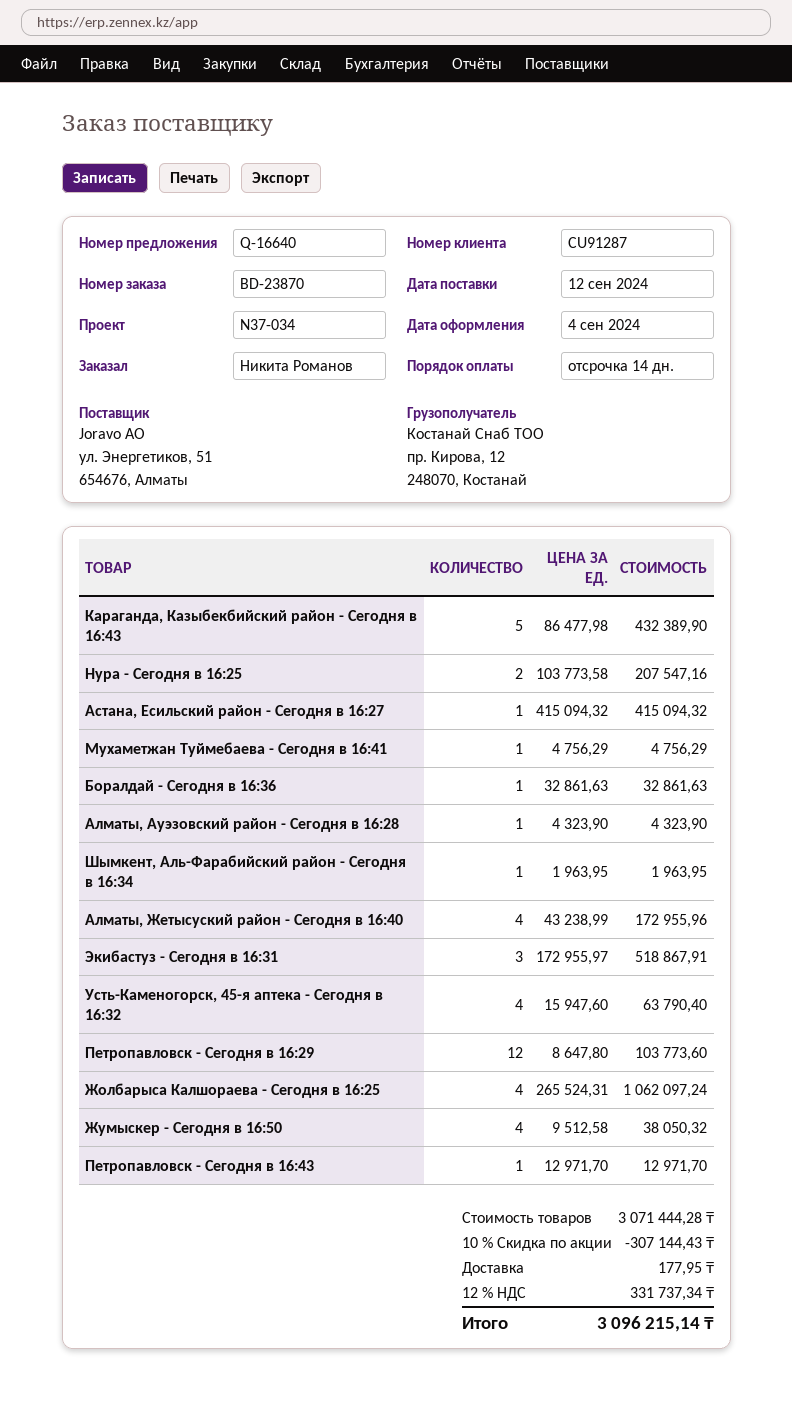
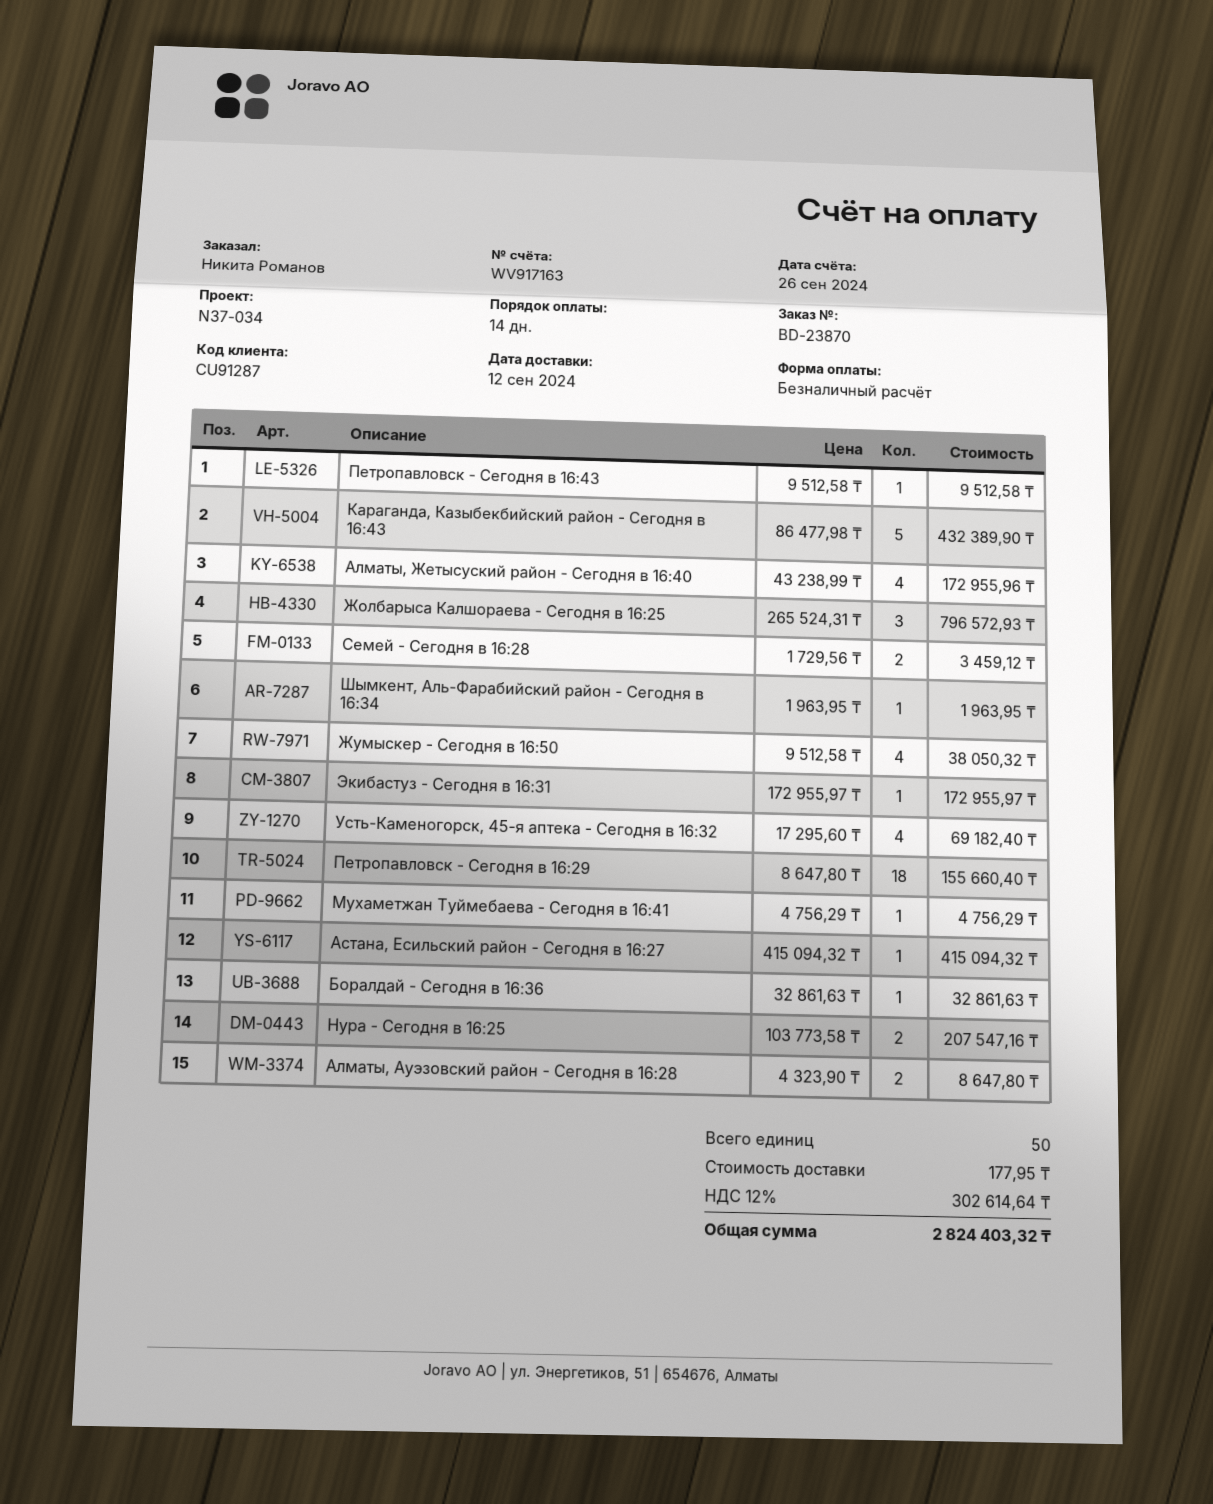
Алматы, Ауэзовский район - Сегодня в 16:28: 1 x 4323.90 = 4323.90 -> 2 x 4323.90 = 8647.80
Экибастуз - Сегодня в 16:31: 3 x 172955.97 = 518867.91 -> 1 x 172955.97 = 172955.97
Усть-Каменогорск, 45-я аптека - Сегодня в 16:32: 4 x 15947.60 = 63790.40 -> 4 x 17295.60 = 69182.40
Петропавловск - Сегодня в 16:29: 12 x 8647.80 = 103773.60 -> 18 x 8647.80 = 155660.40
Жолбарыса Калшораева - Сегодня в 16:25: 4 x 265524.31 = 1062097.24 -> 3 x 265524.31 = 796572.93
Петропавловск - Сегодня в 16:43: 1 x 12971.70 = 12971.70 -> 1 x 9512.58 = 9512.58
Семей - Сегодня в 16:28: none -> 2 x 1729.56 = 3459.12
discount: 10% = 307144.43 -> none
tax: 12% = 331737.34 -> 12% = 302614.64
total: 3096215.14 -> 2824403.32

